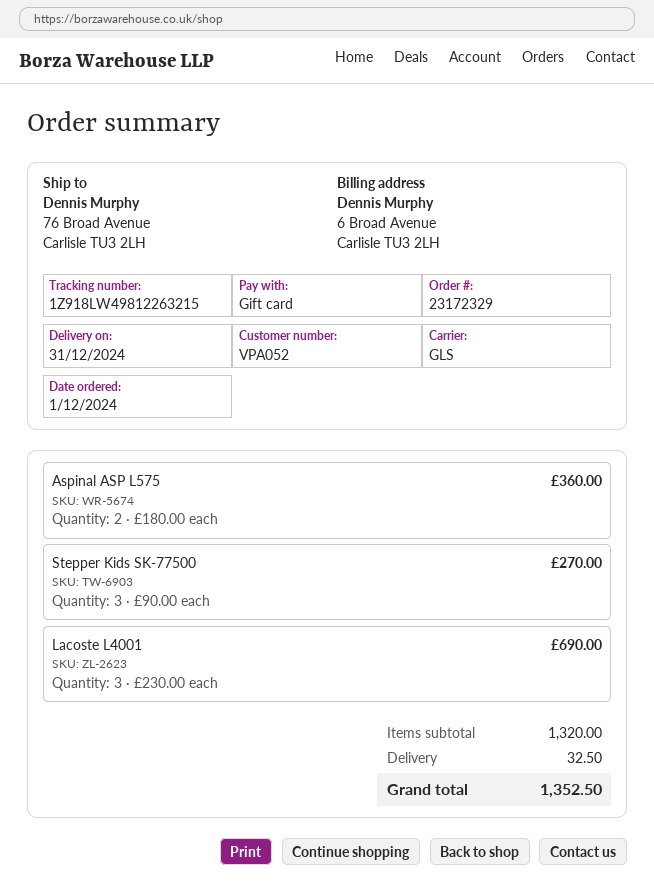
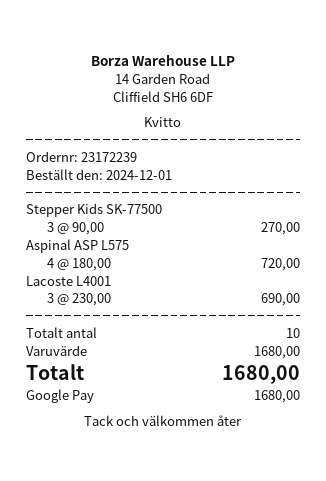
order number: 23172329 -> 23172239
payment method: gift card -> Google Pay
Aspinal ASP L575: 2 x 180.00 = 360.00 -> 4 x 180.00 = 720.00
subtotal: 1320.00 -> 1680.00
shipping: 32.50 -> none
total: 1352.50 -> 1680.00

